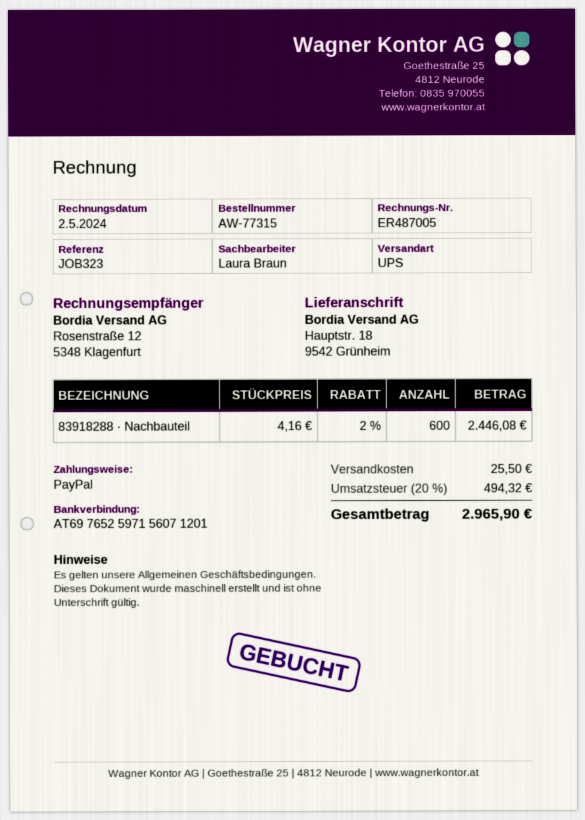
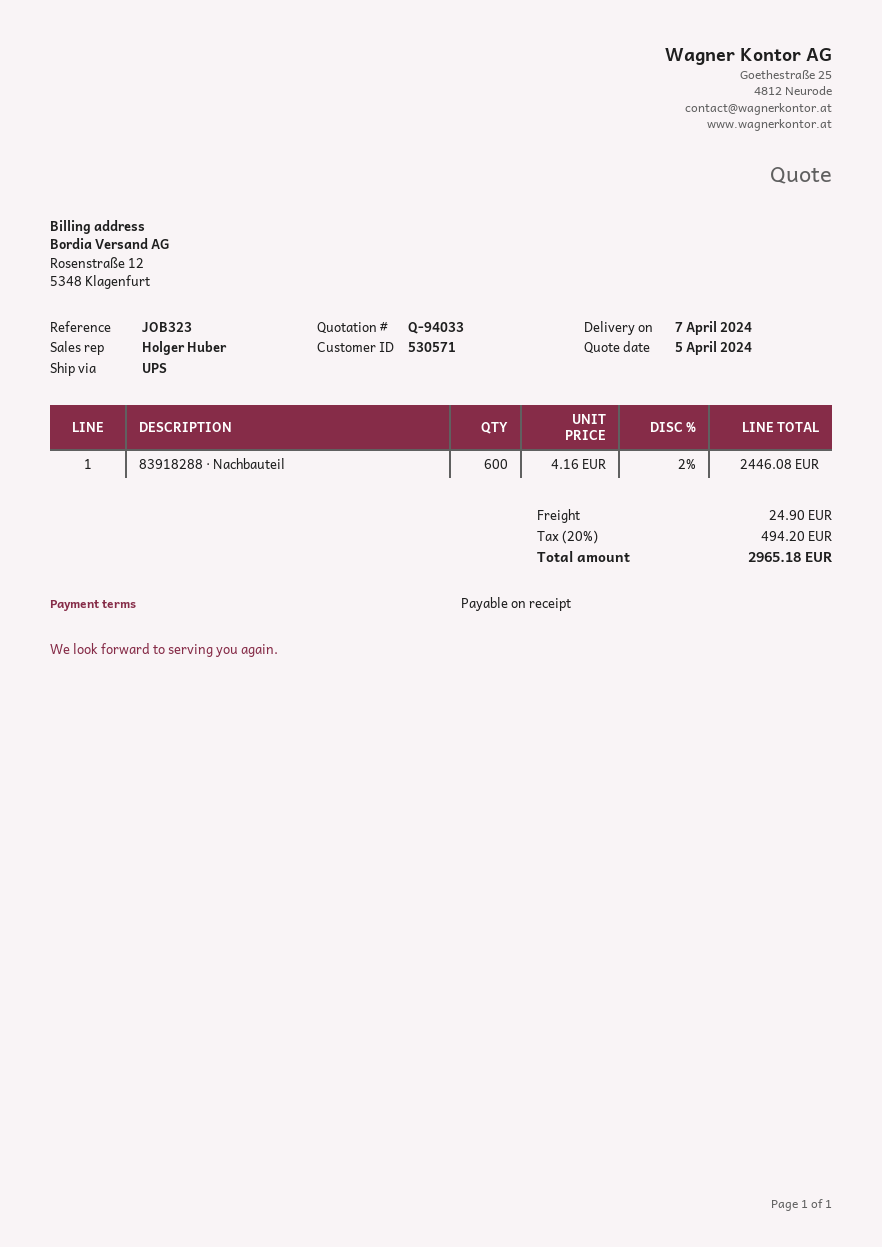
sales rep: Laura Braun -> Holger Huber
shipping: 25.50 -> 24.90
tax: 20% = 494.32 -> 20% = 494.20
total: 2965.90 -> 2965.18

